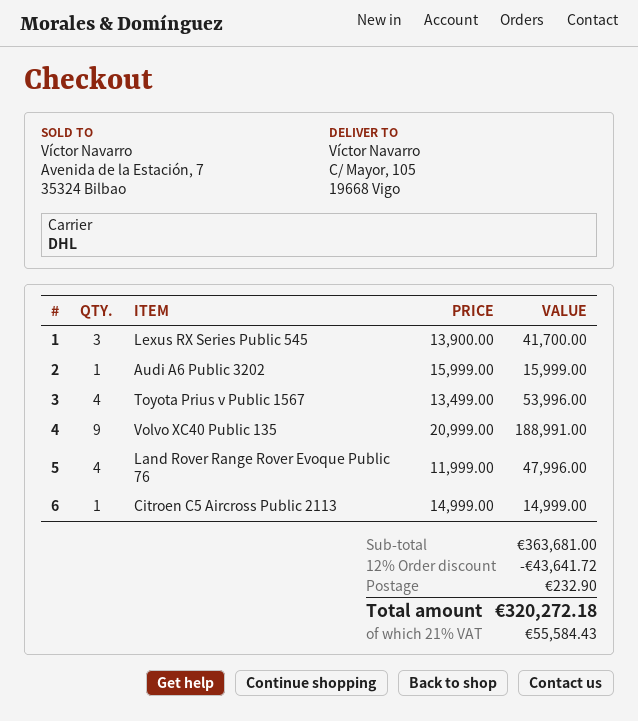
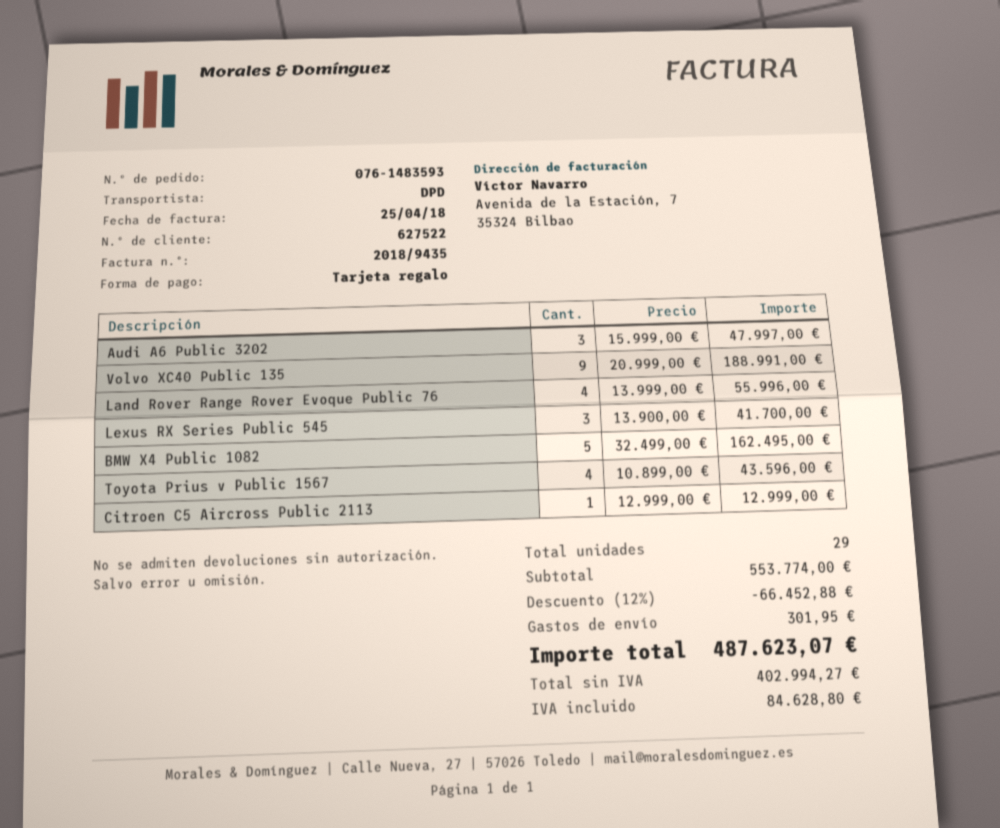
shipping method: DHL -> DPD
Audi A6 Public 3202: 1 x 15999.00 = 15999.00 -> 3 x 15999.00 = 47997.00
Toyota Prius v Public 1567: 4 x 13499.00 = 53996.00 -> 4 x 10899.00 = 43596.00
Land Rover Range Rover Evoque Public 76: 4 x 11999.00 = 47996.00 -> 4 x 13999.00 = 55996.00
Citroen C5 Aircross Public 2113: 1 x 14999.00 = 14999.00 -> 1 x 12999.00 = 12999.00
BMW X4 Public 1082: none -> 5 x 32499.00 = 162495.00
subtotal: 363681.00 -> 553774.00
discount: 12% = 43641.72 -> 12% = 66452.88
shipping: 232.90 -> 301.95
tax: 55584.43 -> 84628.80
total: 320272.18 -> 487623.07

